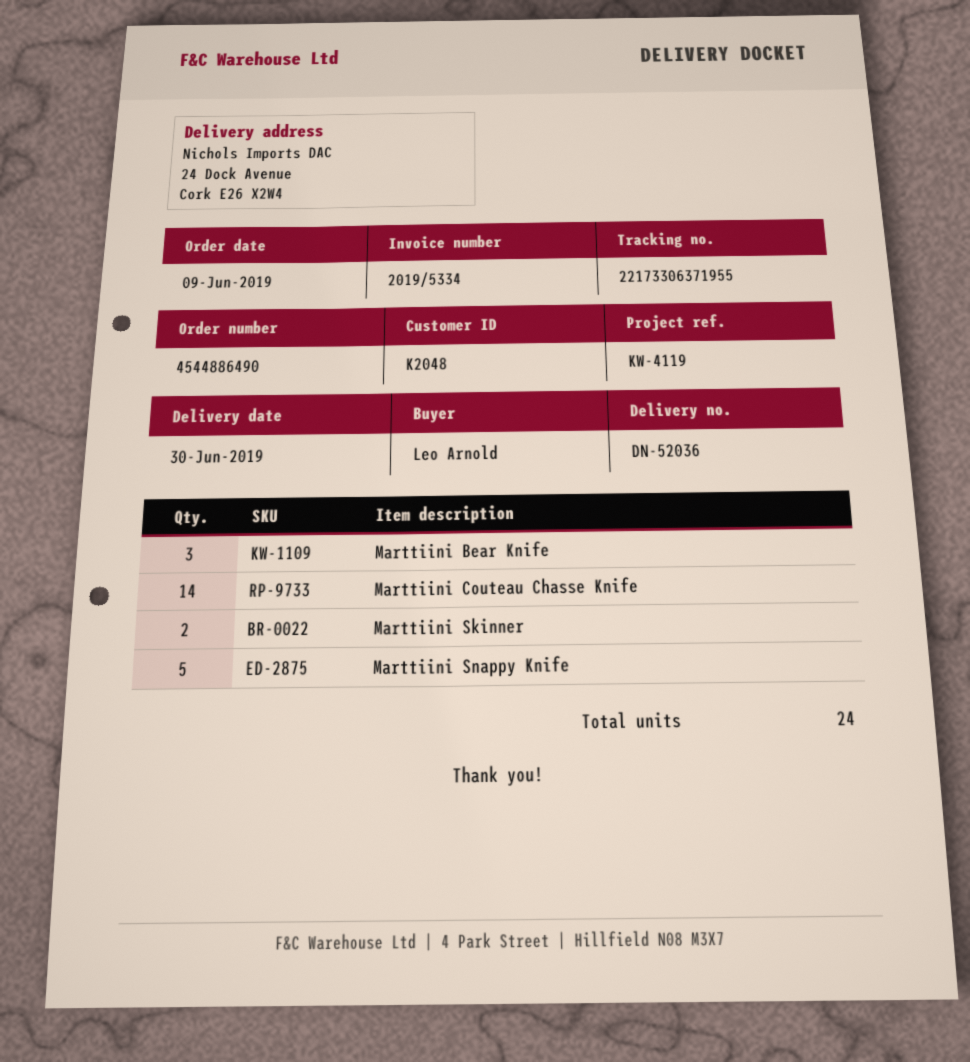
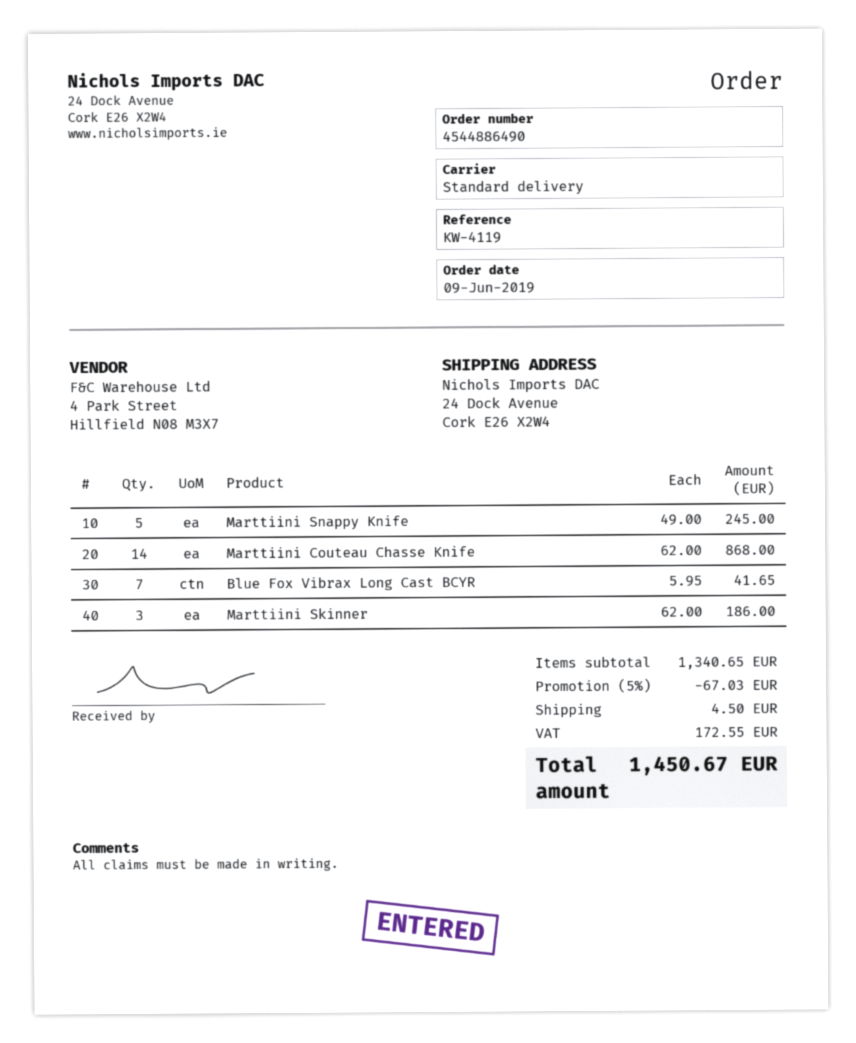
Marttiini Bear Knife: 3 -> none
Marttiini Skinner: 2 -> 3
Blue Fox Vibrax Long Cast BCYR: none -> 7

